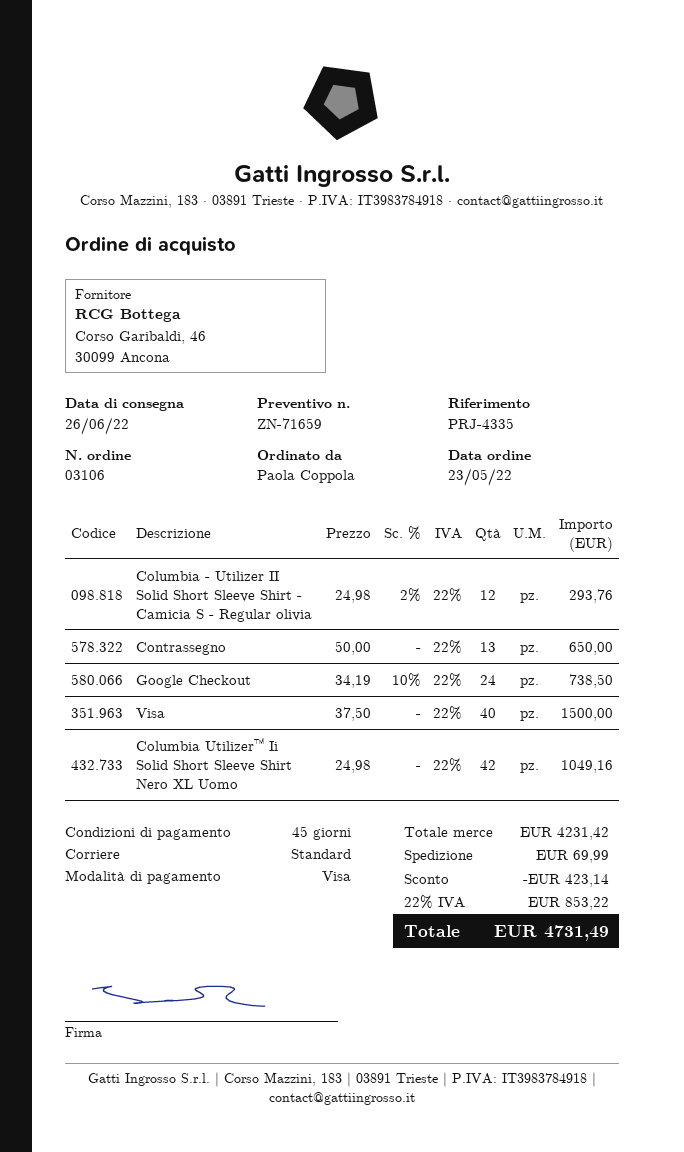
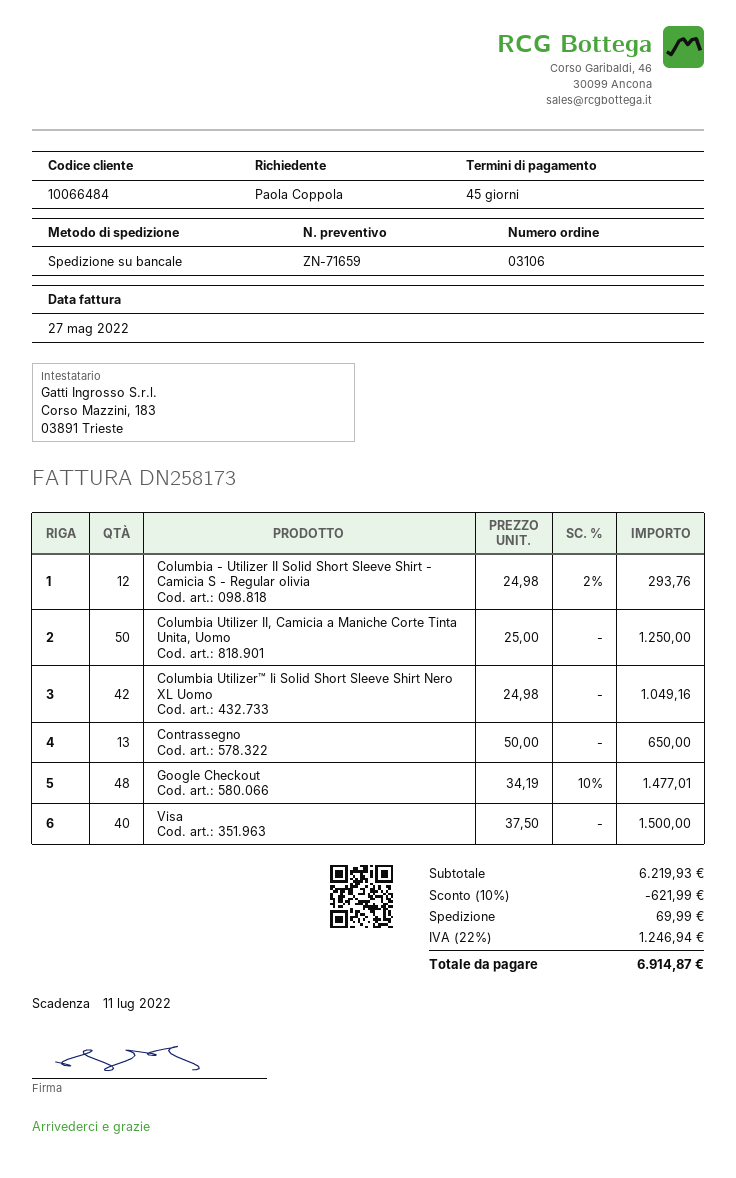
shipping method: standard -> pallet freight
Google Checkout: 24 x 34.19 - 10% = 738.50 -> 48 x 34.19 - 10% = 1477.01
Columbia Utilizer II, Camicia a Maniche Corte Tinta Unita, Uomo: none -> 50 x 25.00 = 1250.00
subtotal: 4231.42 -> 6219.93
discount: 423.14 -> 621.99
tax: 22% = 853.22 -> 22% = 1246.94
total: 4731.49 -> 6914.87

